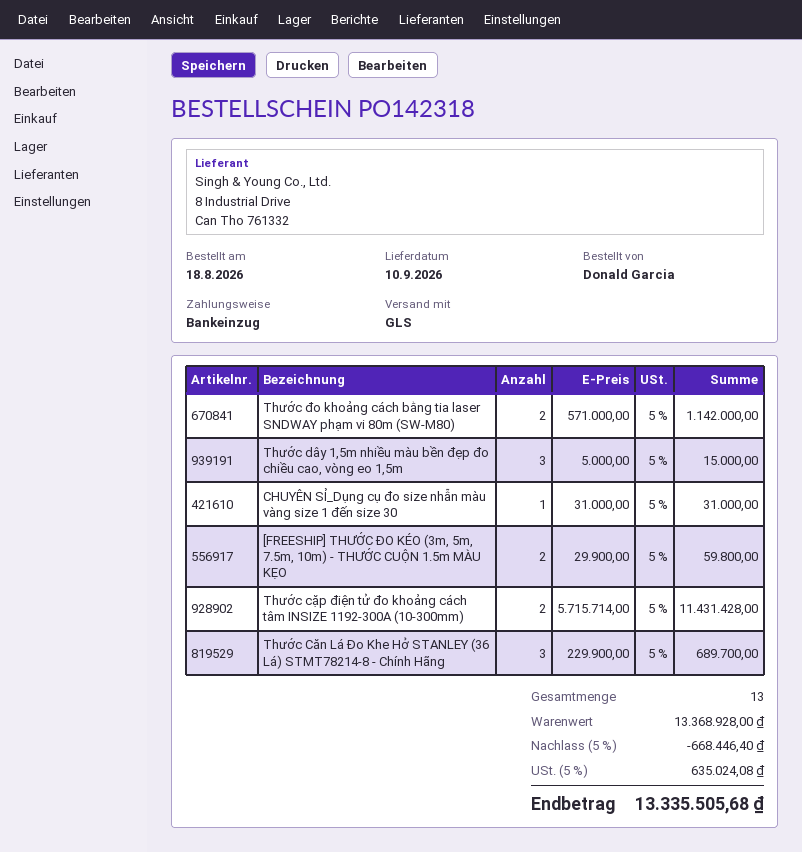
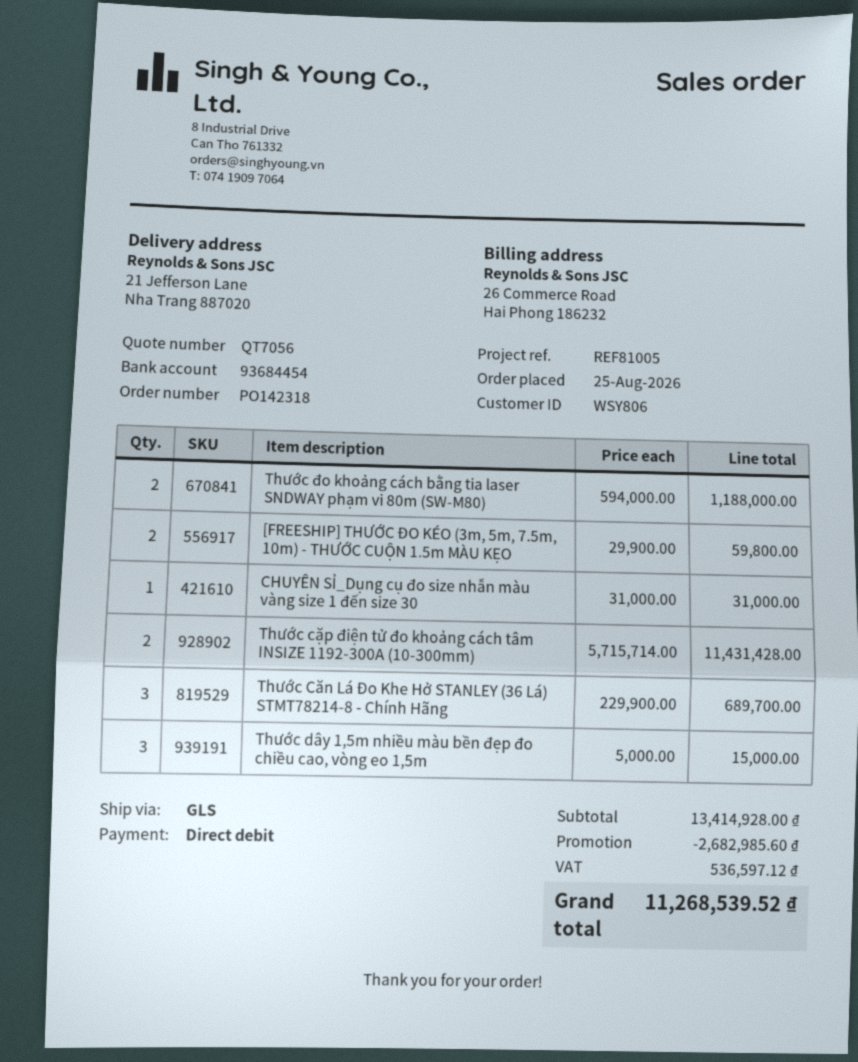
order date: 2026-08-18 -> 2026-08-25
Thước đo khoảng cách bằng tia laser SNDWAY phạm vi 80m (SW-M80): 2 x 571000.00 = 1142000.00 -> 2 x 594000.00 = 1188000.00
subtotal: 13368928.00 -> 13414928.00
discount: 668446.40 -> 2682985.60
tax: 635024.08 -> 536597.12
total: 13335505.68 -> 11268539.52

